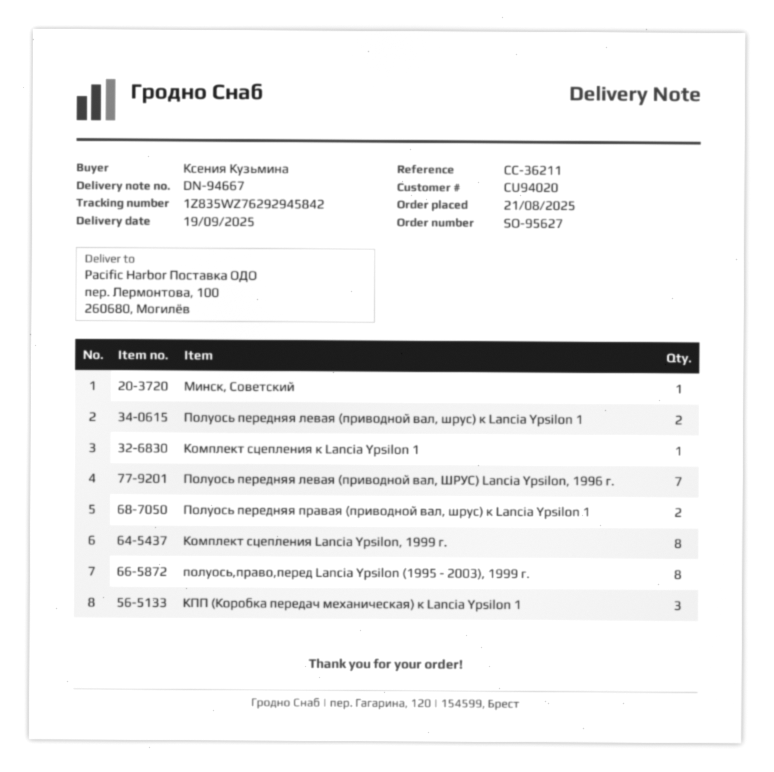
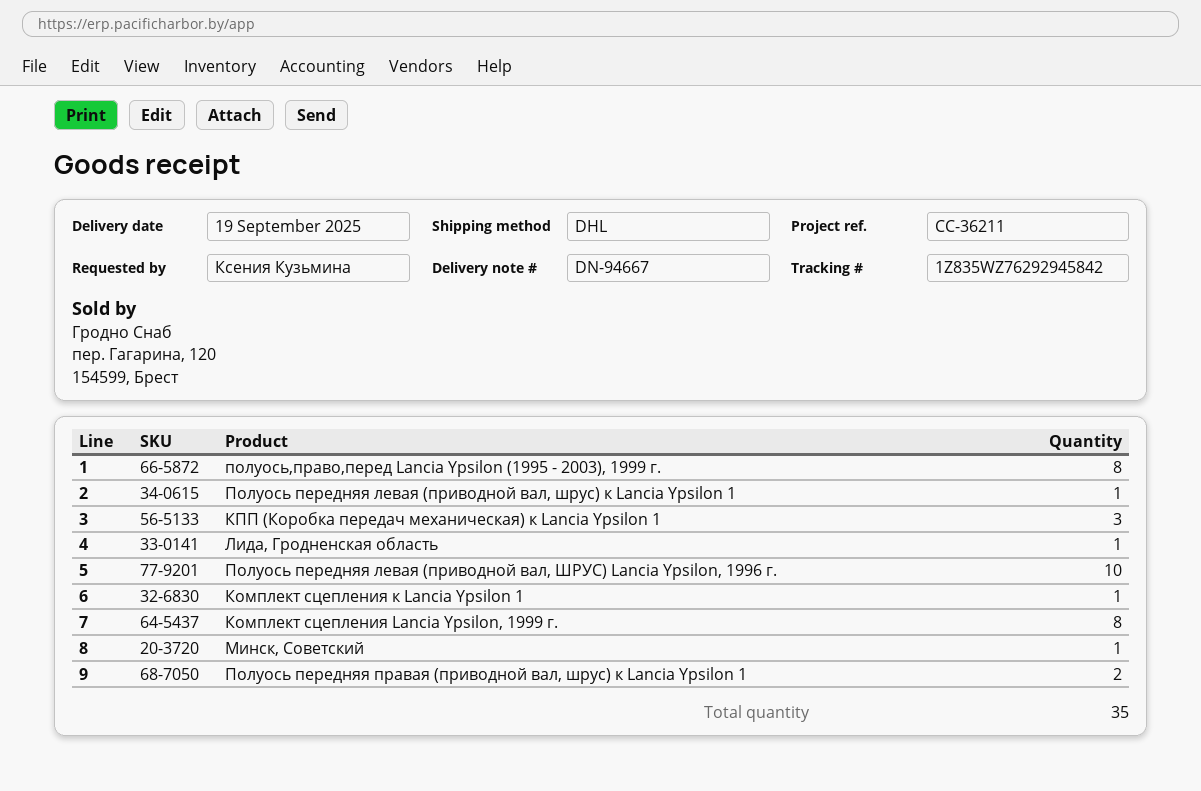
Полуось передняя левая (приводной вал, шрус) к Lancia Ypsilon 1: 2 -> 1
Полуось передняя левая (приводной вал, ШРУС) Lancia Ypsilon, 1996 г.: 7 -> 10
Лида, Гродненская область: none -> 1

